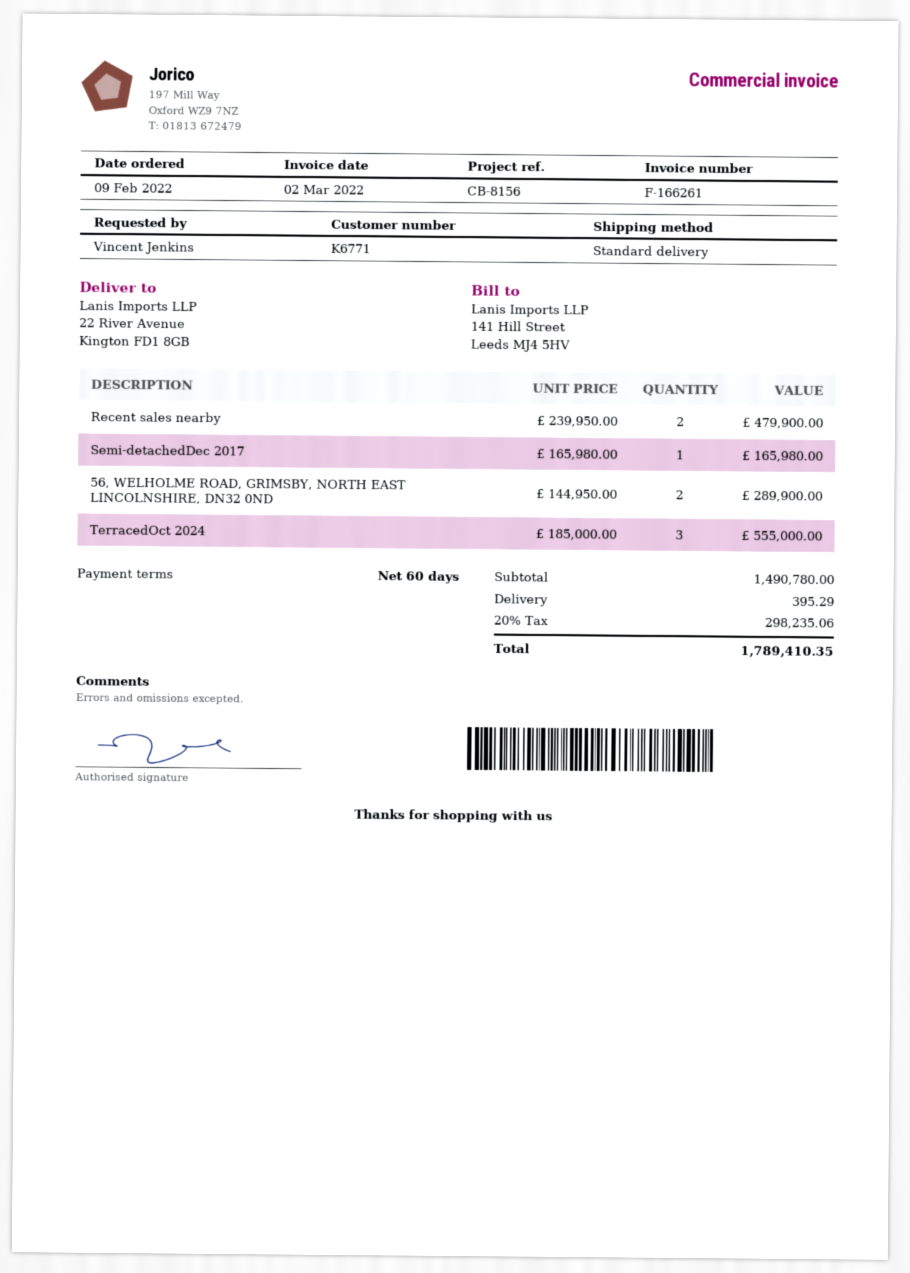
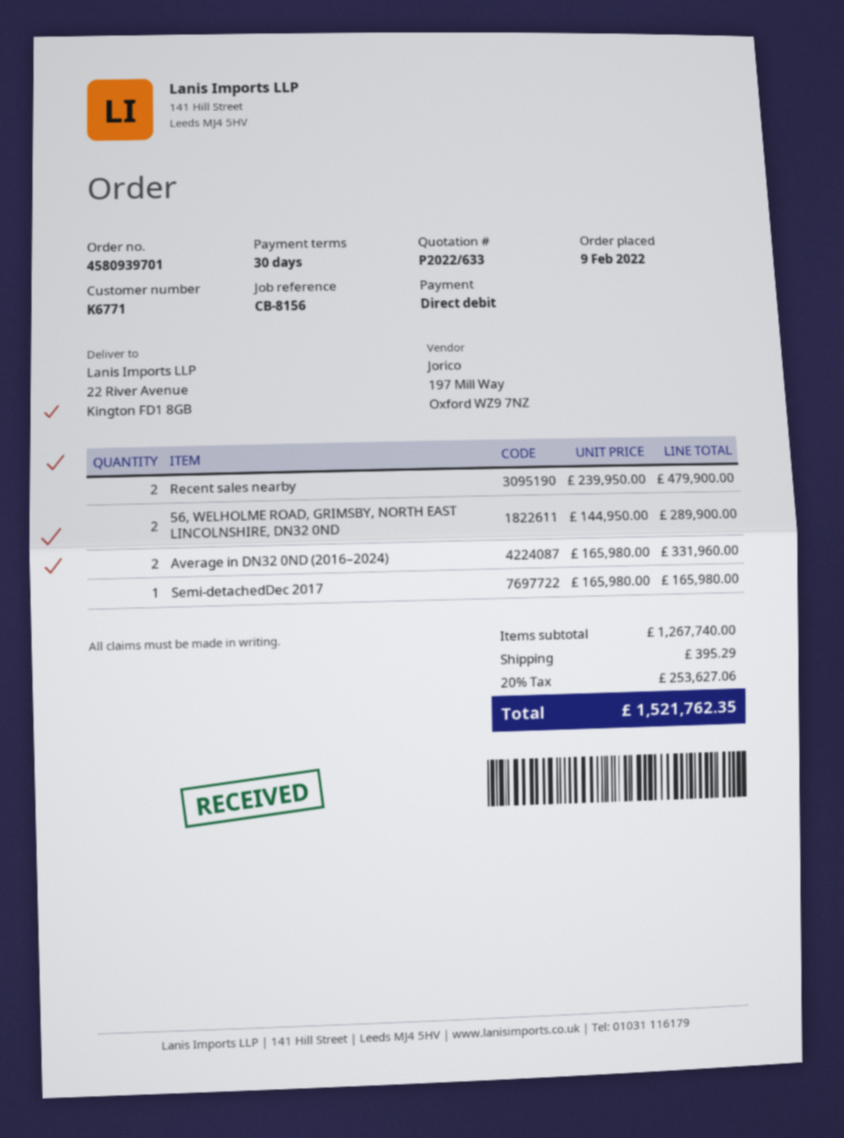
payment terms: 60 days -> 30 days
TerracedOct 2024: 3 x 185000.00 = 555000.00 -> none
Average in DN32 0ND (2016–2024): none -> 2 x 165980.00 = 331960.00
subtotal: 1490780.00 -> 1267740.00
tax: 20% = 298235.06 -> 20% = 253627.06
total: 1789410.35 -> 1521762.35

